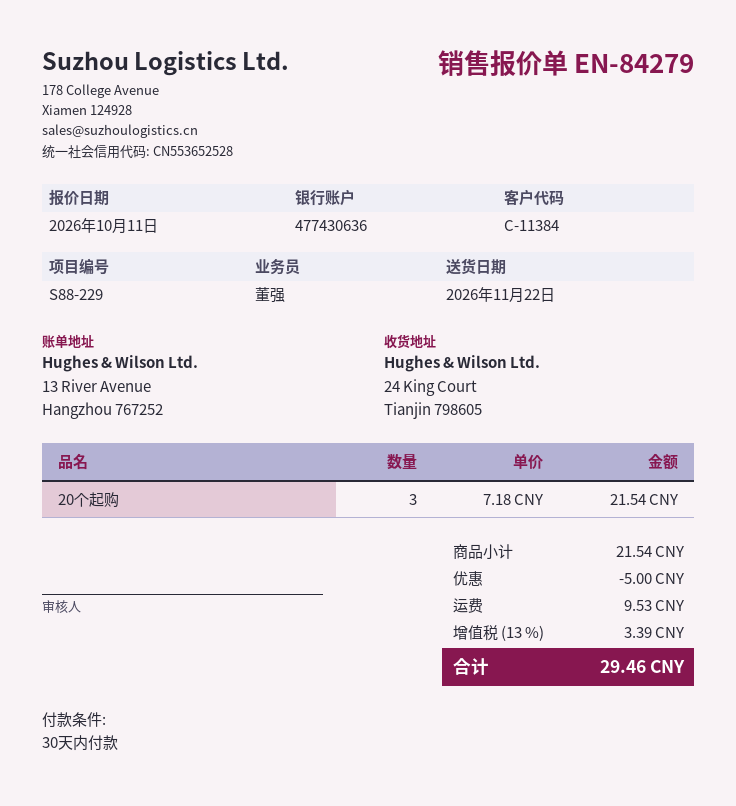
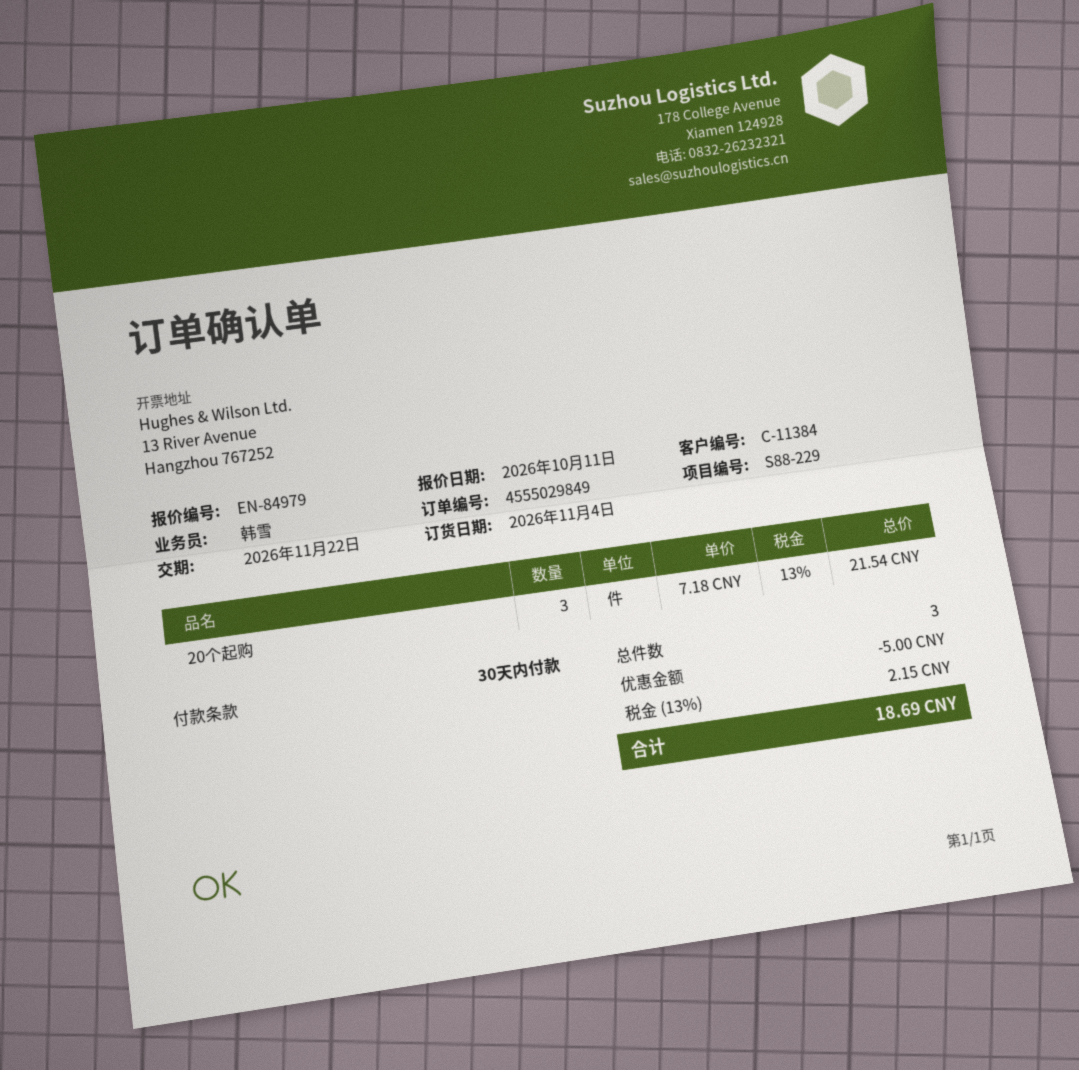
quote number: EN-84279 -> EN-84979
sales rep: 董强 -> 韩雪
shipping: 9.53 -> none
tax: 13% = 3.39 -> 13% = 2.15
total: 29.46 -> 18.69

